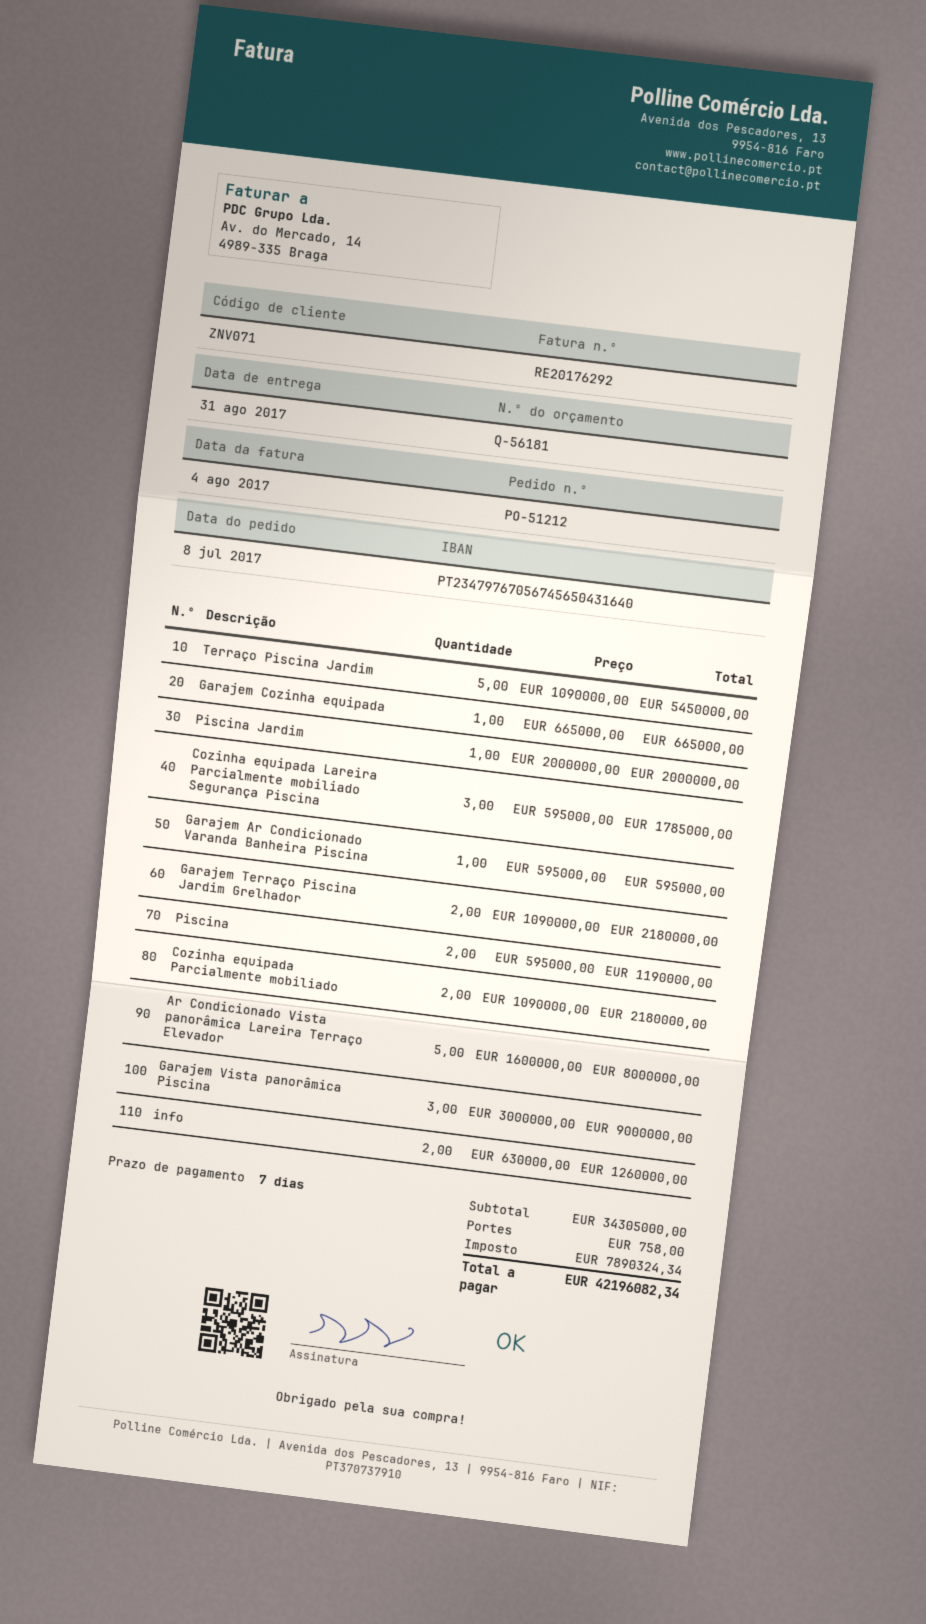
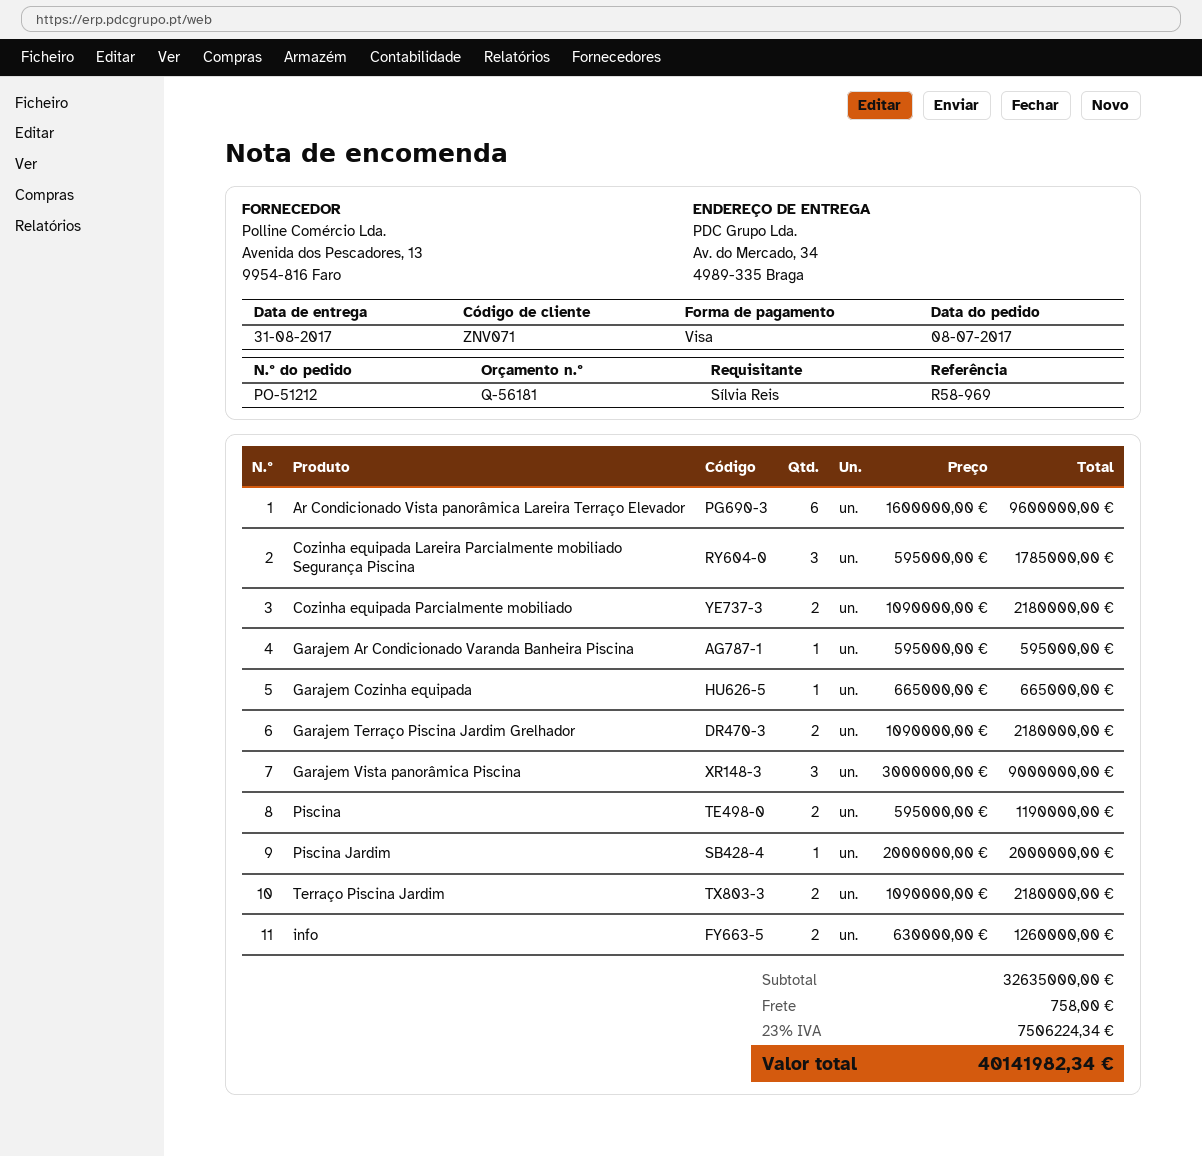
Terraço Piscina Jardim: 5 x 1090000.00 = 5450000.00 -> 2 x 1090000.00 = 2180000.00
Ar Condicionado Vista panorâmica Lareira Terraço Elevador: 5 x 1600000.00 = 8000000.00 -> 6 x 1600000.00 = 9600000.00
subtotal: 34305000.00 -> 32635000.00
tax: 7890324.34 -> 7506224.34
total: 42196082.34 -> 40141982.34

